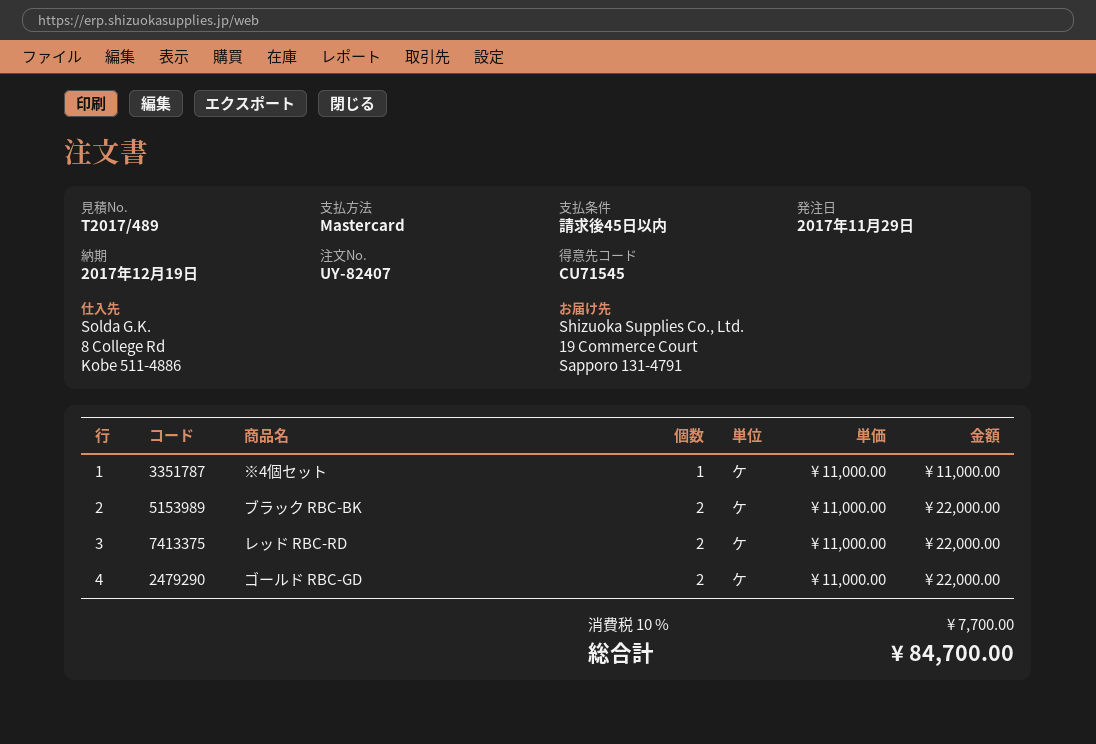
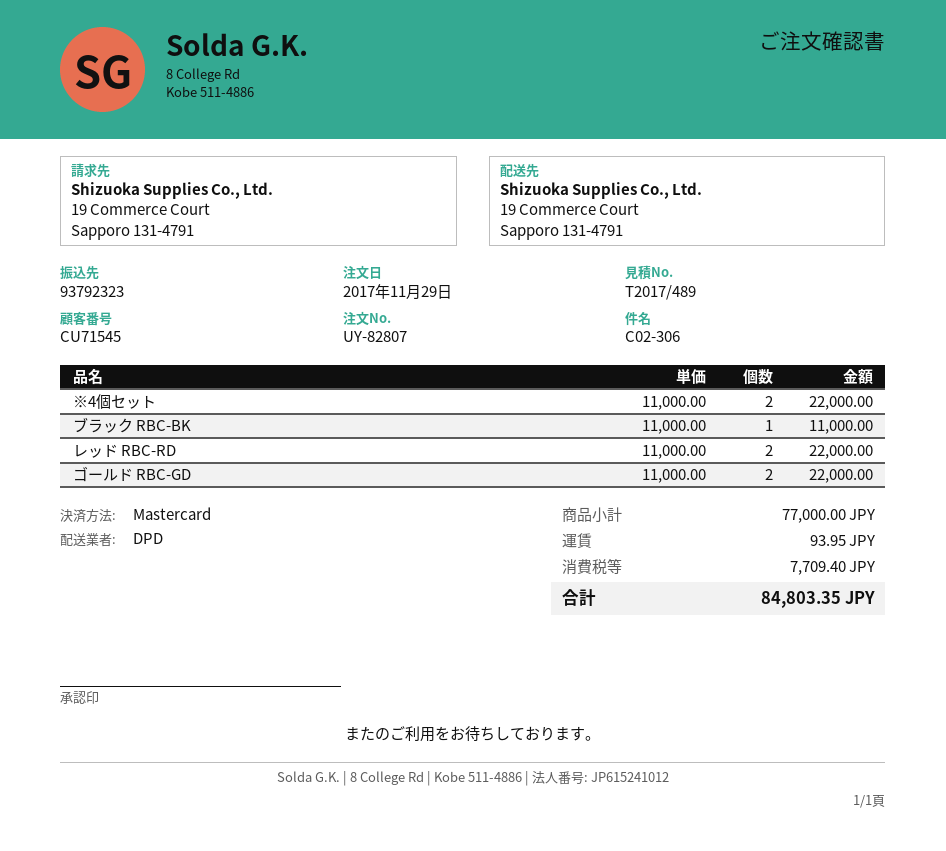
order number: UY-82407 -> UY-82807
※4個セット: 1 x 11000.00 = 11000.00 -> 2 x 11000.00 = 22000.00
ブラック RBC-BK: 2 x 11000.00 = 22000.00 -> 1 x 11000.00 = 11000.00
shipping: none -> 93.95
tax: 7700.00 -> 7709.40
total: 84700.00 -> 84803.35

